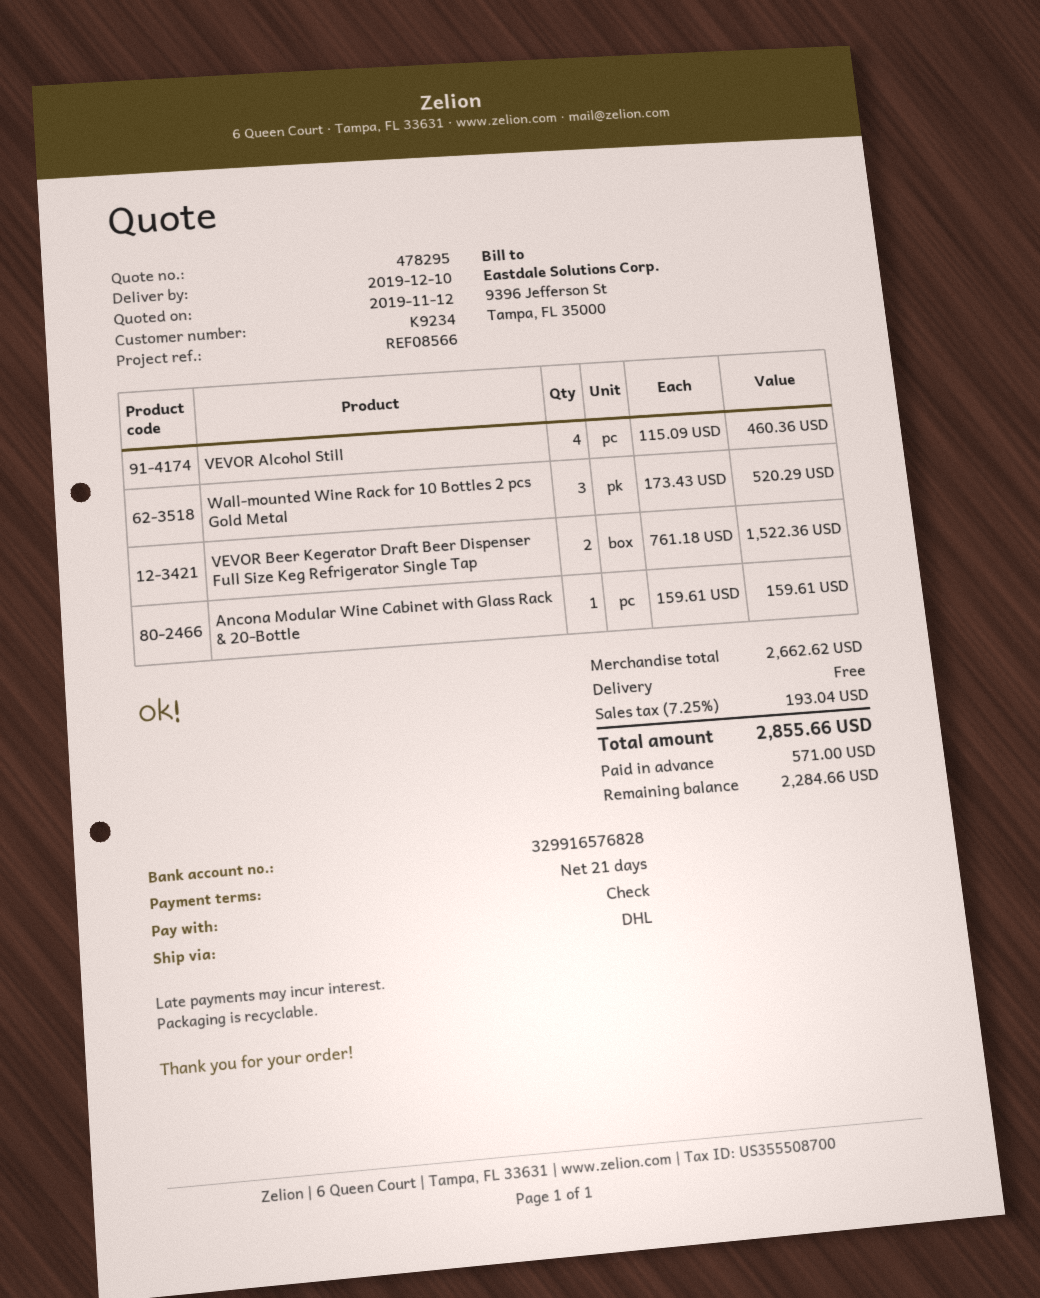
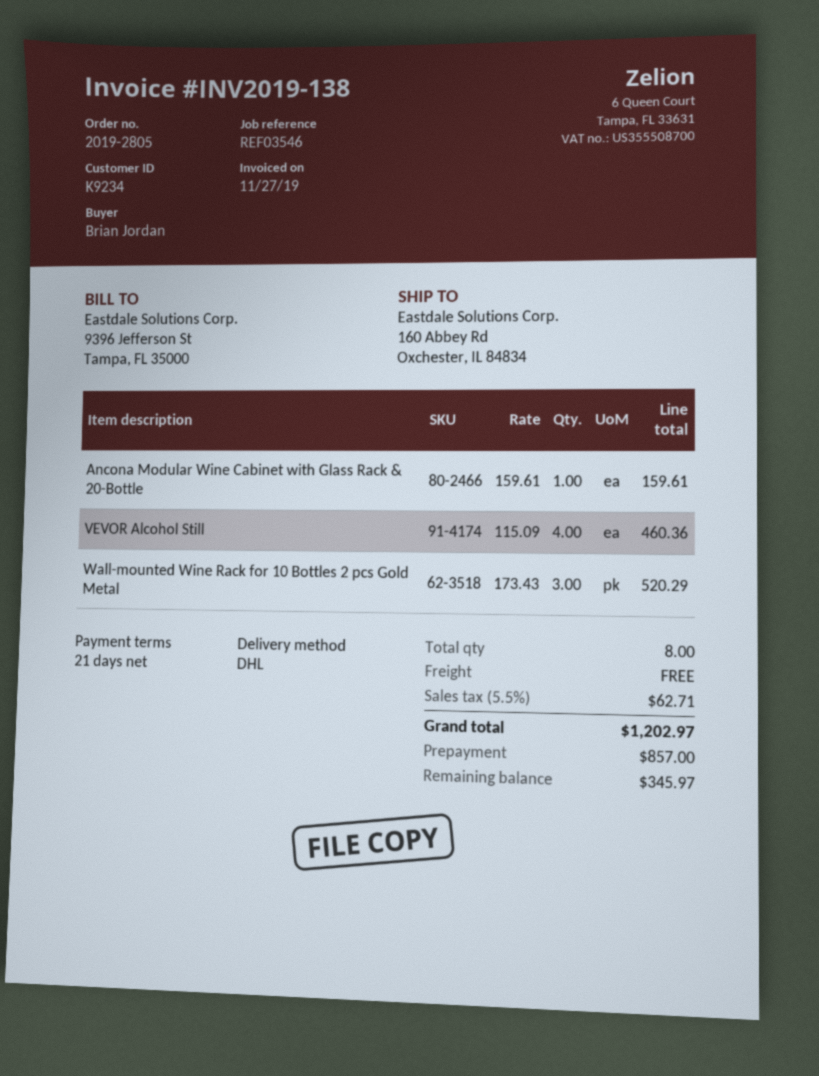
reference: REF08566 -> REF03546
VEVOR Beer Kegerator Draft Beer Dispenser Full Size Keg Refrigerator Single Tap: 2 x 761.18 = 1522.36 -> none
tax: 7.25% = 193.04 -> 5.5% = 62.71
total: 2855.66 -> 1202.97
deposit: 571.00 -> 857.00
balance: 2284.66 -> 345.97

